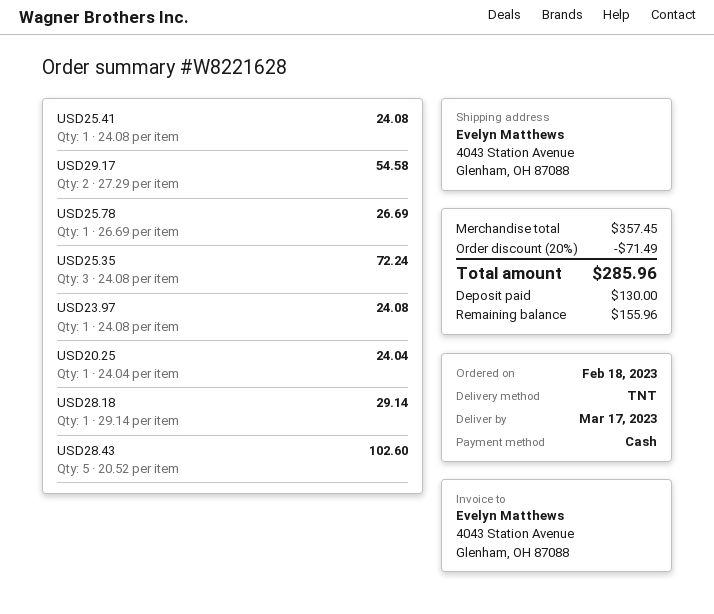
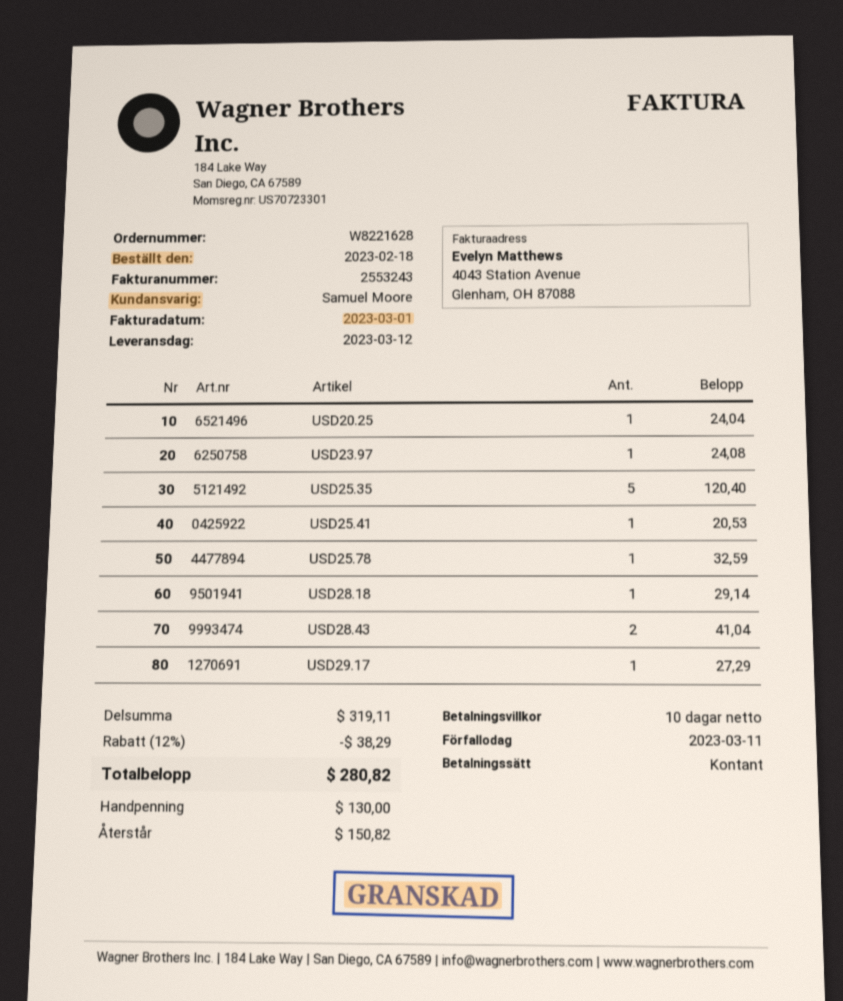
delivery date: 2023-03-17 -> 2023-03-12
USD25.41: 1 for 24.08 -> 1 for 20.53
USD29.17: 2 for 54.58 -> 1 for 27.29
USD25.78: 1 for 26.69 -> 1 for 32.59
USD25.35: 3 for 72.24 -> 5 for 120.40
USD28.43: 5 for 102.60 -> 2 for 41.04
subtotal: 357.45 -> 319.11
discount: 20% = 71.49 -> 12% = 38.29
total: 285.96 -> 280.82
balance: 155.96 -> 150.82

